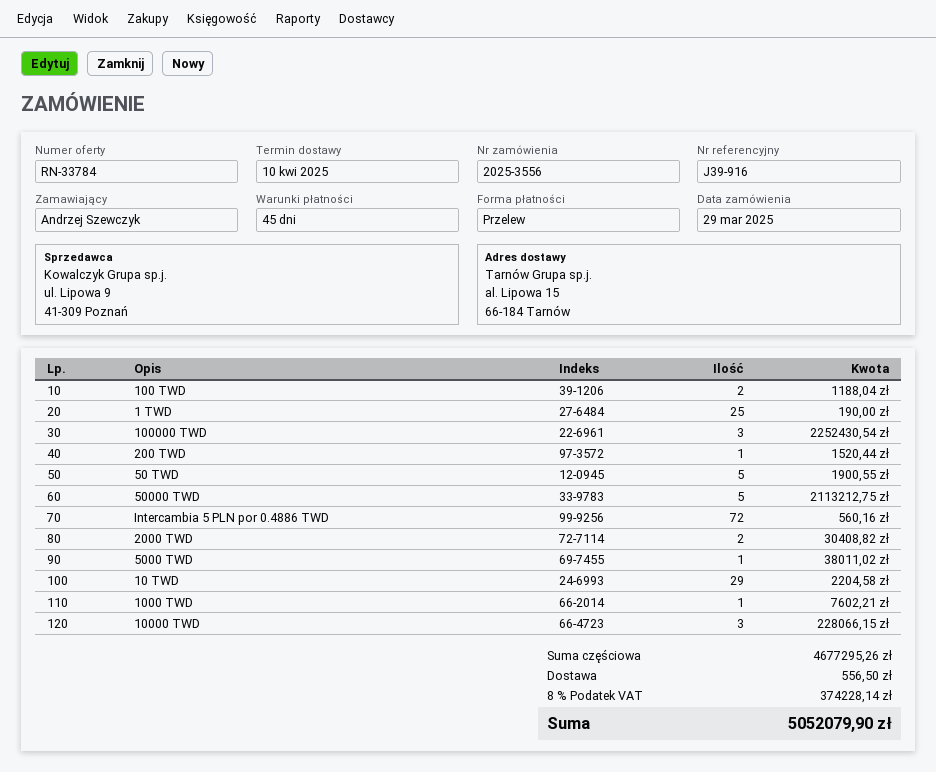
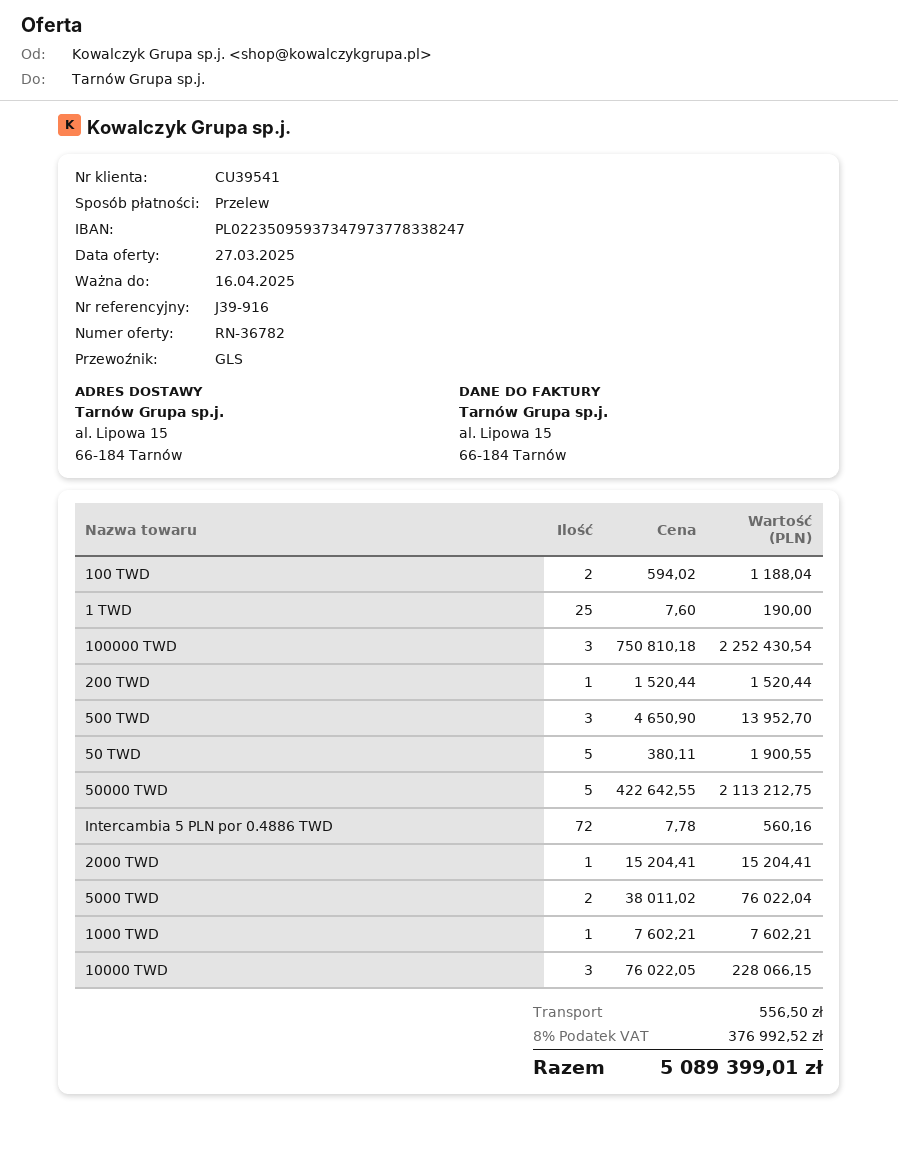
quote number: RN-33784 -> RN-36782
2000 TWD: 2 for 30408.82 -> 1 for 15204.41
5000 TWD: 1 for 38011.02 -> 2 for 76022.04
10 TWD: 29 for 2204.58 -> none
500 TWD: none -> 3 for 13952.70
tax: 8% = 374228.14 -> 8% = 376992.52
total: 5052079.90 -> 5089399.01

